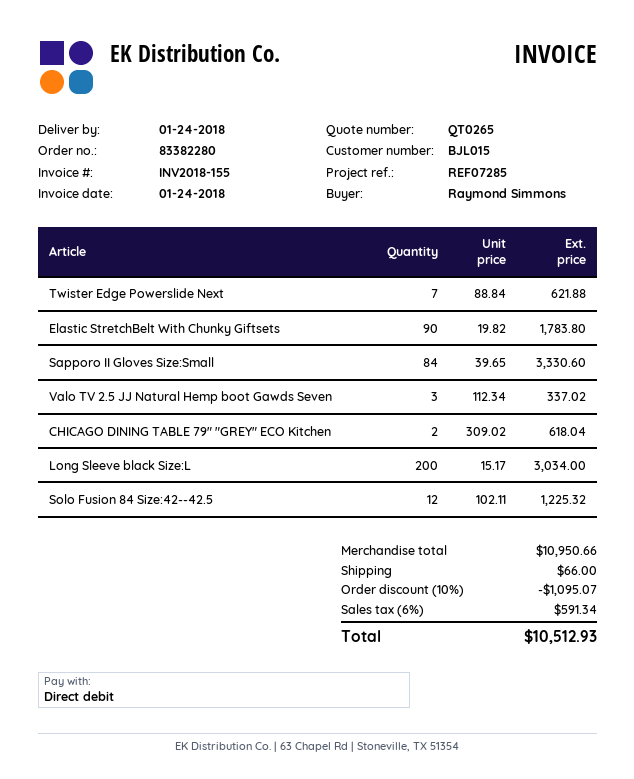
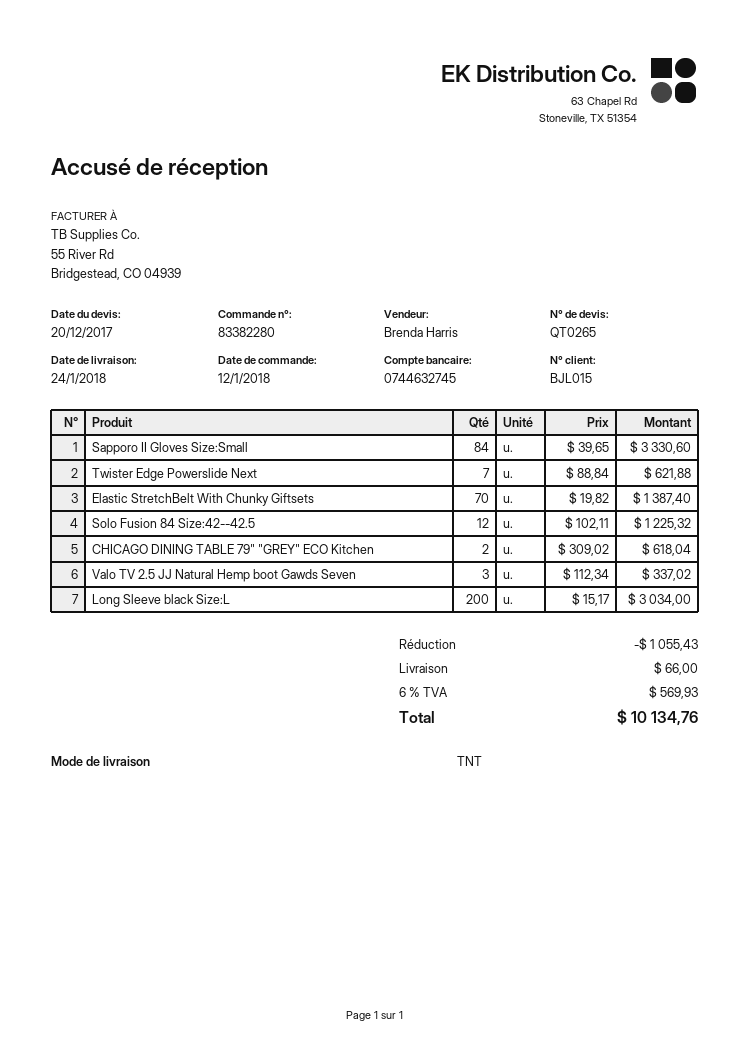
Elastic StretchBelt With Chunky Giftsets: 90 x 19.82 = 1783.80 -> 70 x 19.82 = 1387.40
discount: 1095.07 -> 1055.43
tax: 6% = 591.34 -> 6% = 569.93
total: 10512.93 -> 10134.76

